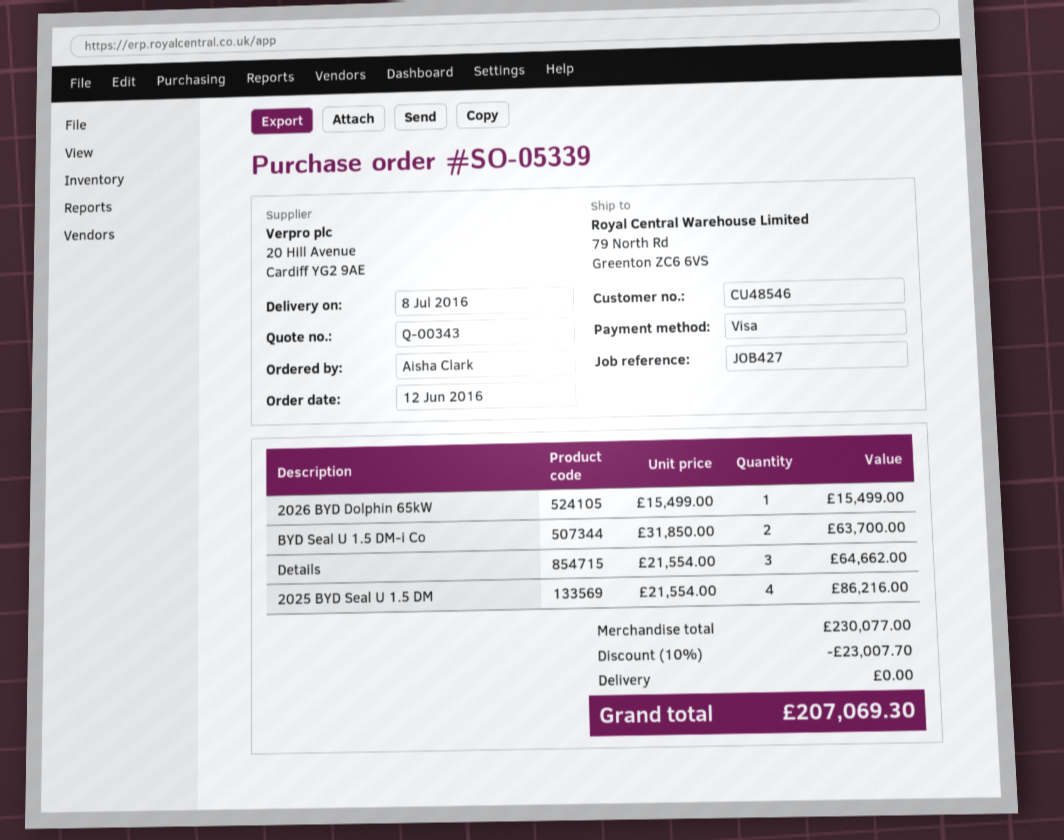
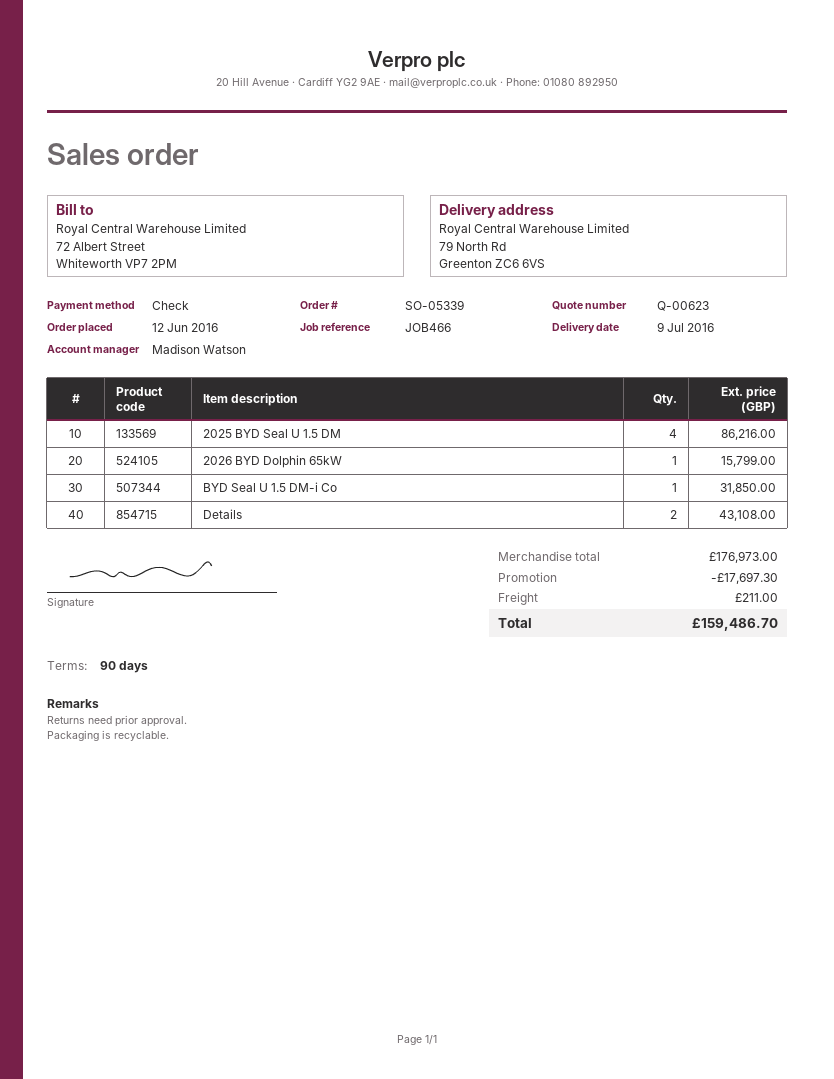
quote number: Q-00343 -> Q-00623
delivery date: 2016-07-08 -> 2016-07-09
reference: JOB427 -> JOB466
payment method: Visa -> cheque
2026 BYD Dolphin 65kW: 1 for 15499.00 -> 1 for 15799.00
BYD Seal U 1.5 DM-i Co: 2 for 63700.00 -> 1 for 31850.00
Details: 3 for 64662.00 -> 2 for 43108.00
subtotal: 230077.00 -> 176973.00
discount: 23007.70 -> 17697.30
shipping: 0.00 -> 211.00
total: 207069.30 -> 159486.70

